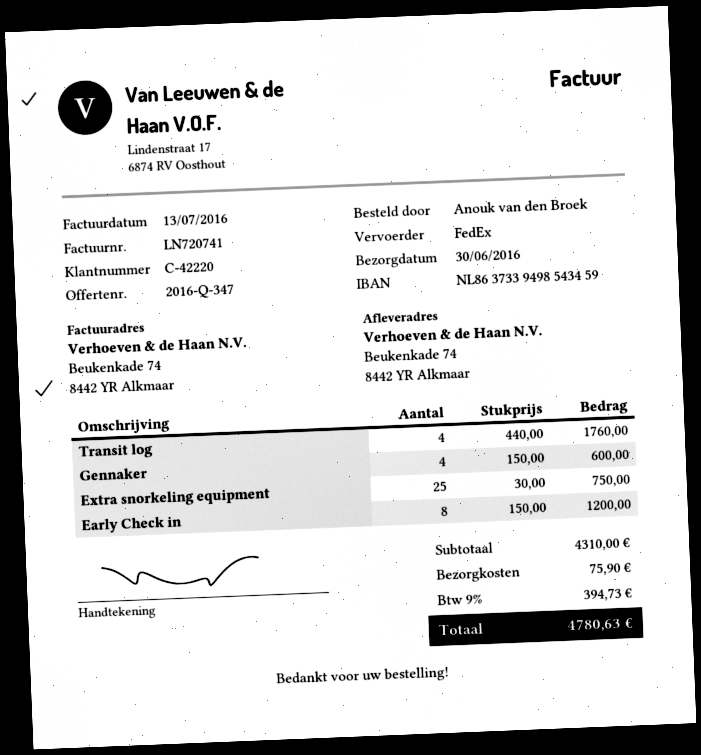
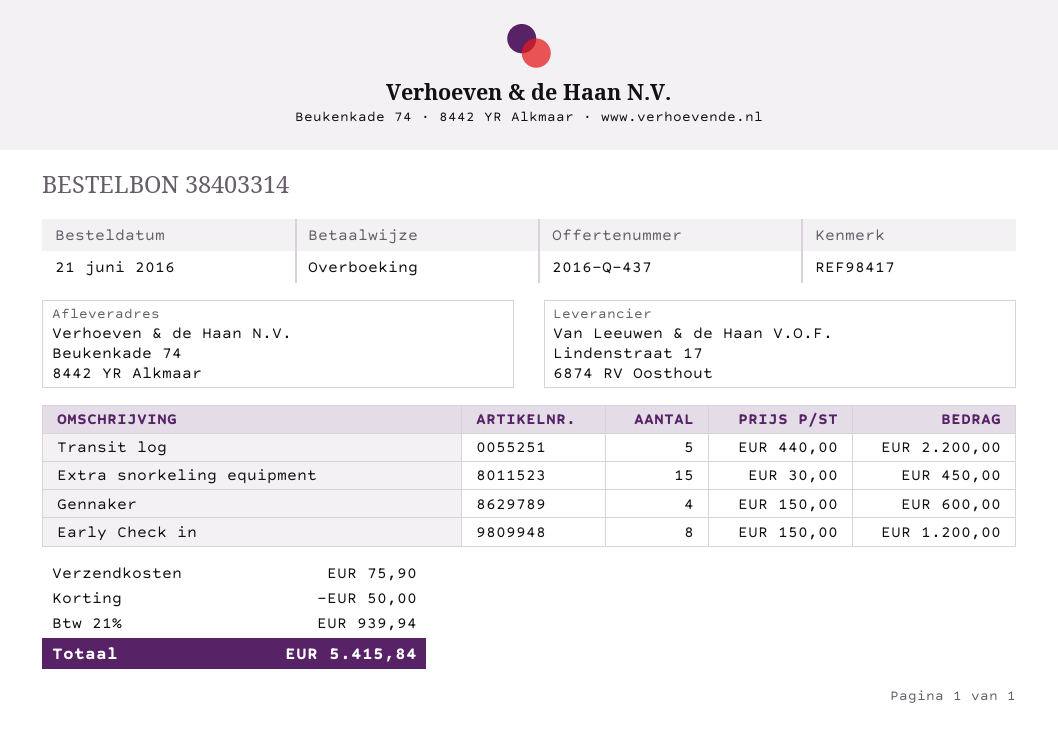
quote number: 2016-Q-347 -> 2016-Q-437
Transit log: 4 x 440.00 = 1760.00 -> 5 x 440.00 = 2200.00
Extra snorkeling equipment: 25 x 30.00 = 750.00 -> 15 x 30.00 = 450.00
discount: none -> 50.00
tax: 9% = 394.73 -> 21% = 939.94
total: 4780.63 -> 5415.84

